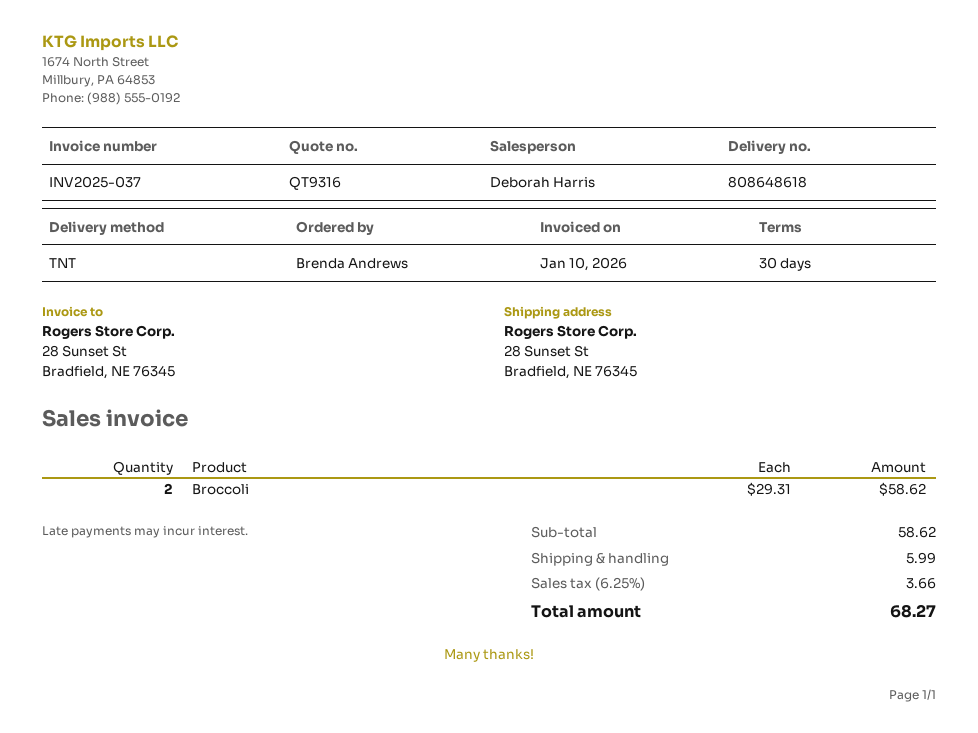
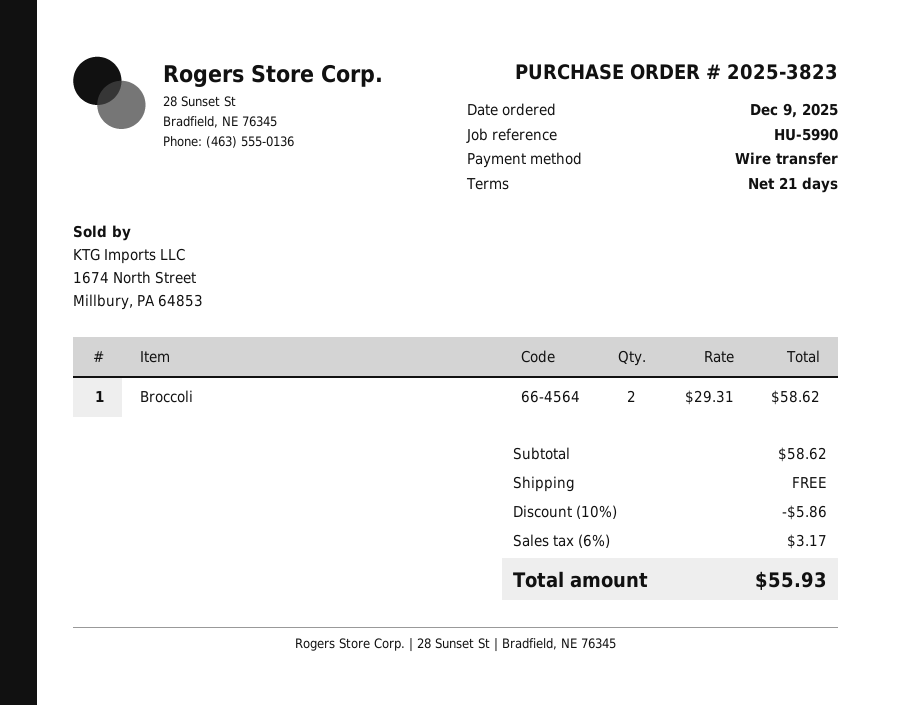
payment terms: 30 days -> 21 days
discount: none -> 10% = 5.86
shipping: 5.99 -> 0.00
tax: 6.25% = 3.66 -> 6% = 3.17
total: 68.27 -> 55.93

